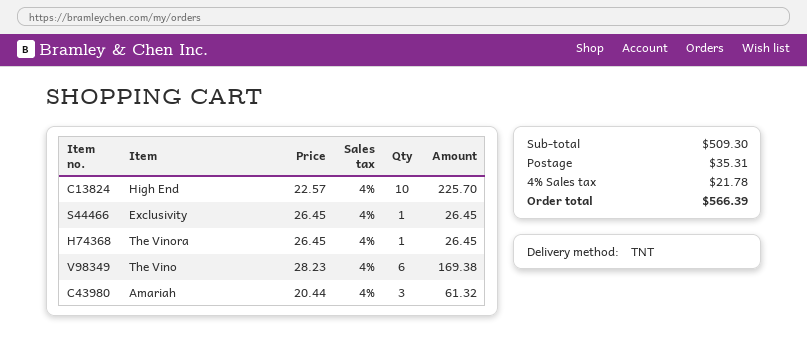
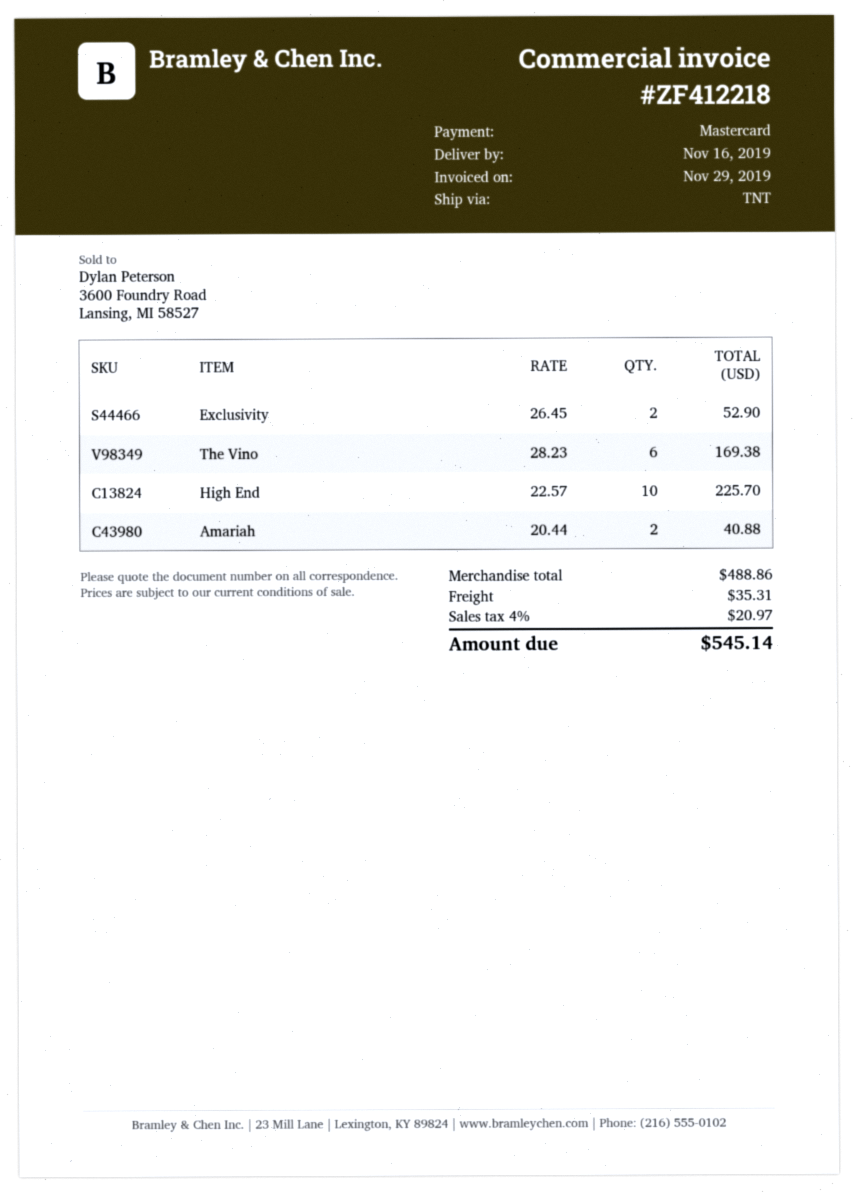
Exclusivity: 1 x 26.45 = 26.45 -> 2 x 26.45 = 52.90
The Vinora: 1 x 26.45 = 26.45 -> none
Amariah: 3 x 20.44 = 61.32 -> 2 x 20.44 = 40.88
subtotal: 509.30 -> 488.86
tax: 4% = 21.78 -> 4% = 20.97
total: 566.39 -> 545.14

